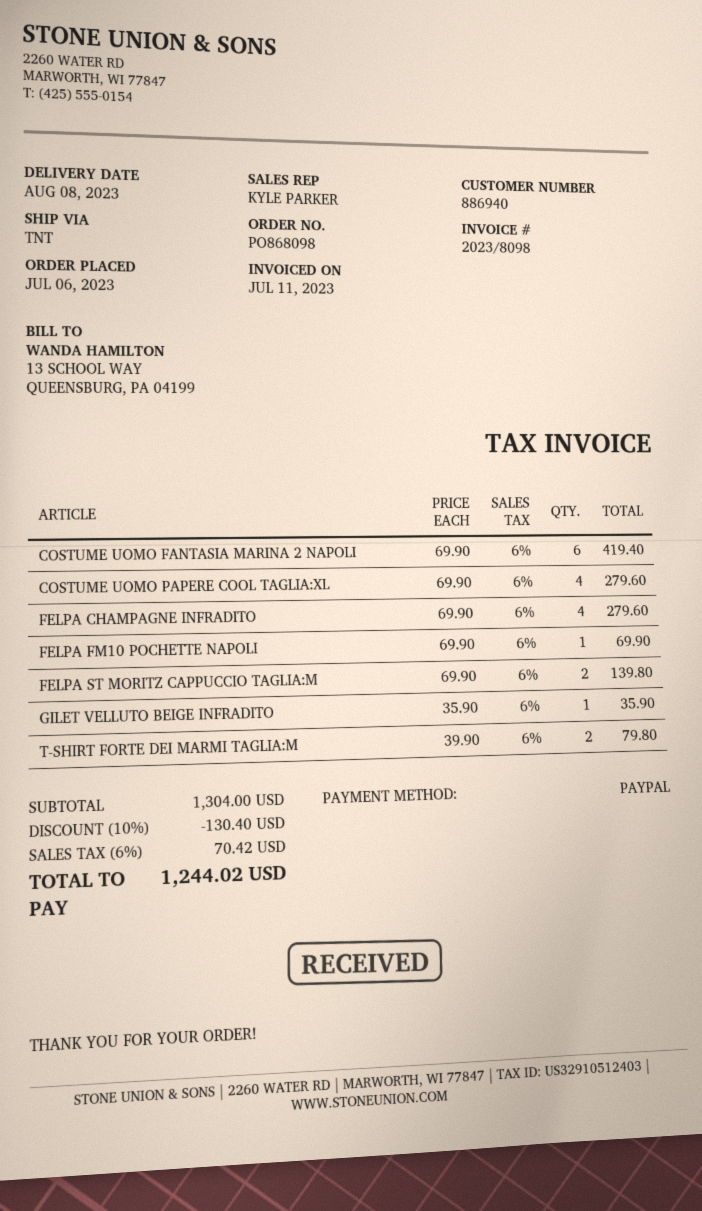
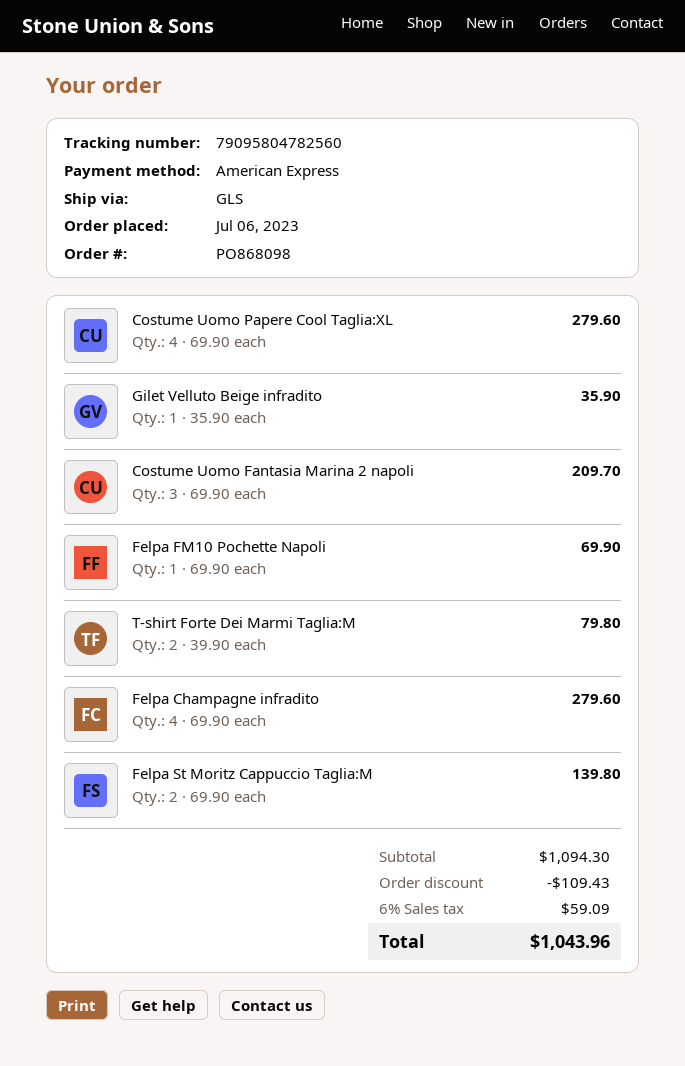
payment method: PayPal -> American Express
shipping method: TNT -> GLS
COSTUME UOMO FANTASIA MARINA 2 NAPOLI: 6 x 69.90 = 419.40 -> 3 x 69.90 = 209.70
subtotal: 1304.00 -> 1094.30
discount: 130.40 -> 109.43
tax: 6% = 70.42 -> 6% = 59.09
total: 1244.02 -> 1043.96

